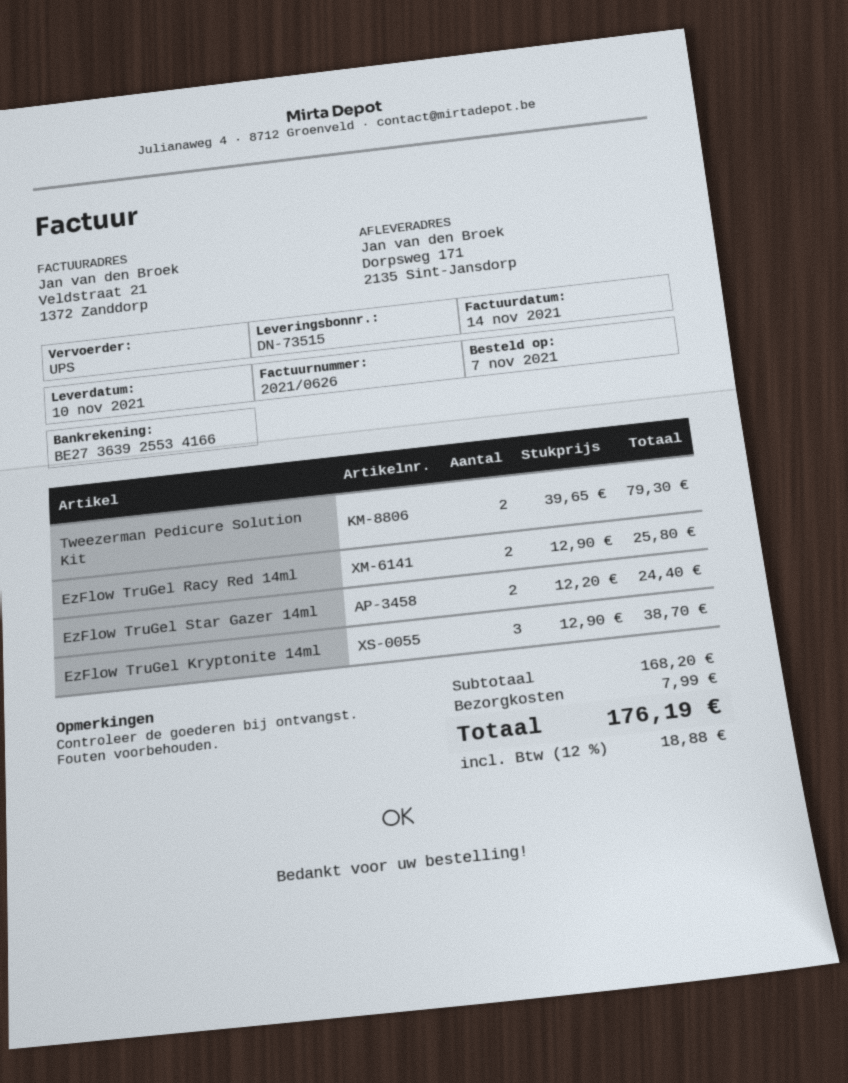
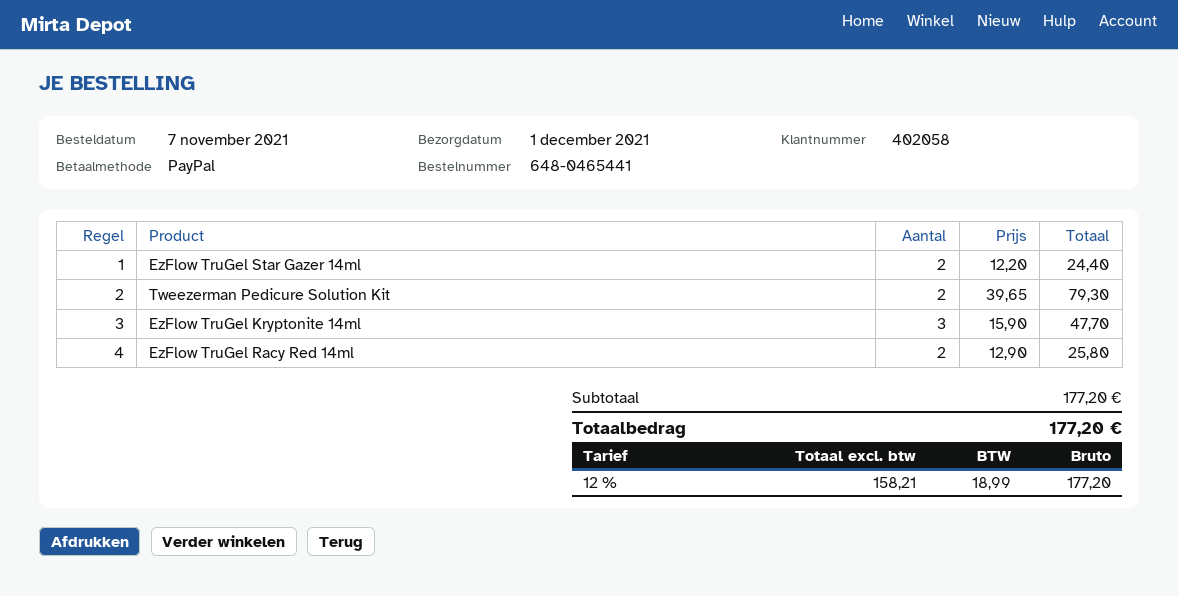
delivery date: 2021-11-10 -> 2021-12-01
EzFlow TruGel Kryptonite 14ml: 3 x 12.90 = 38.70 -> 3 x 15.90 = 47.70
subtotal: 168.20 -> 177.20
shipping: 7.99 -> none
tax: 12% = 18.88 -> 12% = 18.99
total: 176.19 -> 177.20

